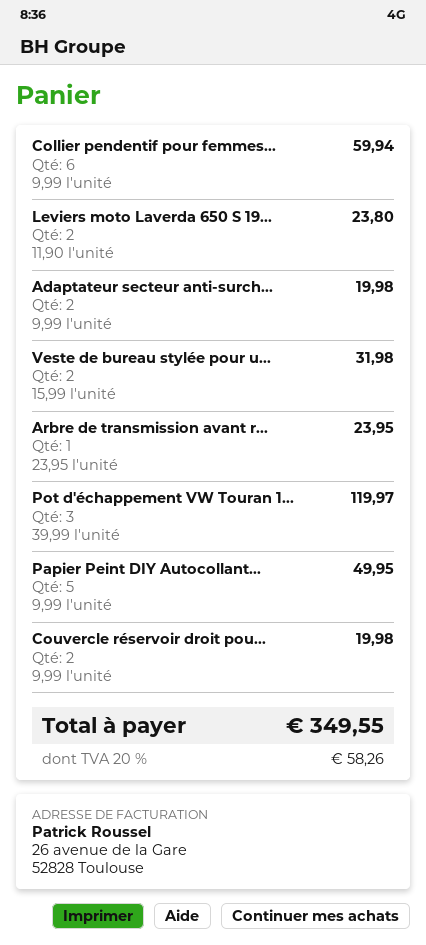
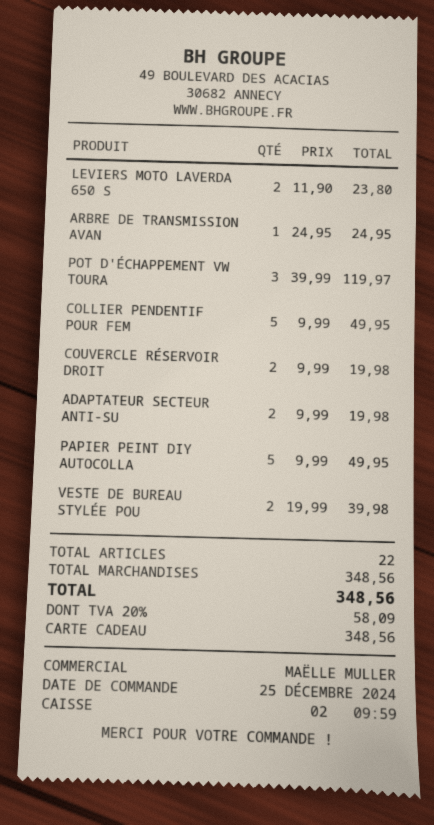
Collier pendentif pour femmes...: 6 x 9.99 = 59.94 -> 5 x 9.99 = 49.95
Veste de bureau stylée pour u...: 2 x 15.99 = 31.98 -> 2 x 19.99 = 39.98
Arbre de transmission avant r...: 1 x 23.95 = 23.95 -> 1 x 24.95 = 24.95
tax: 20% = 58.26 -> 20% = 58.09
total: 349.55 -> 348.56

